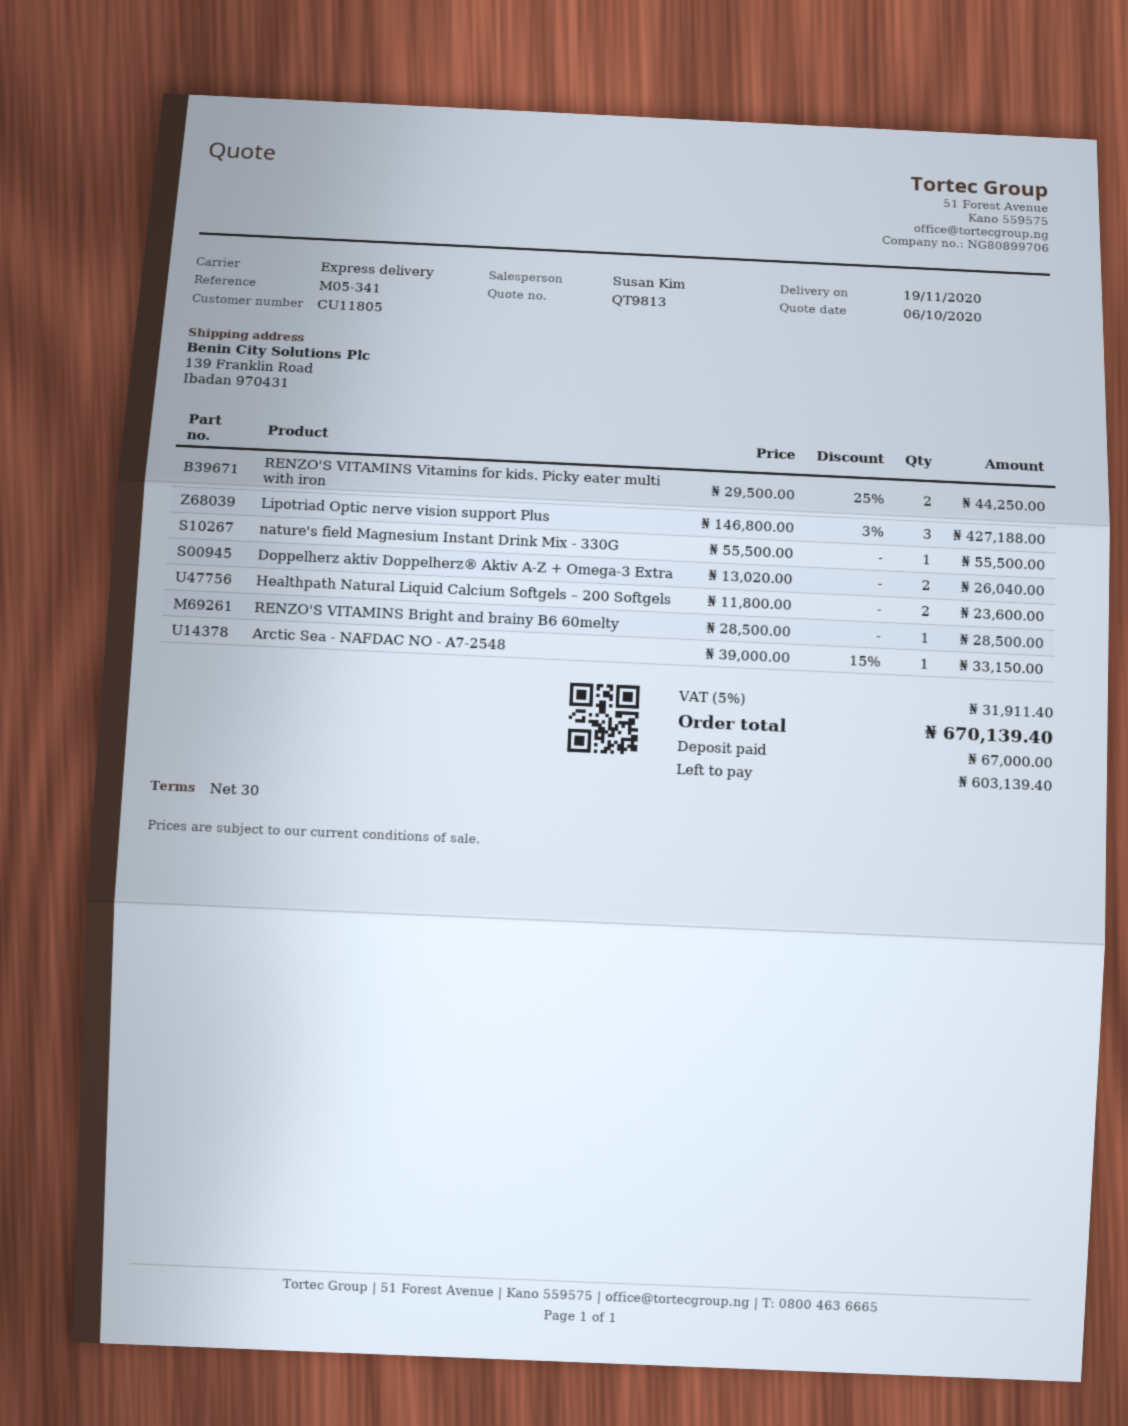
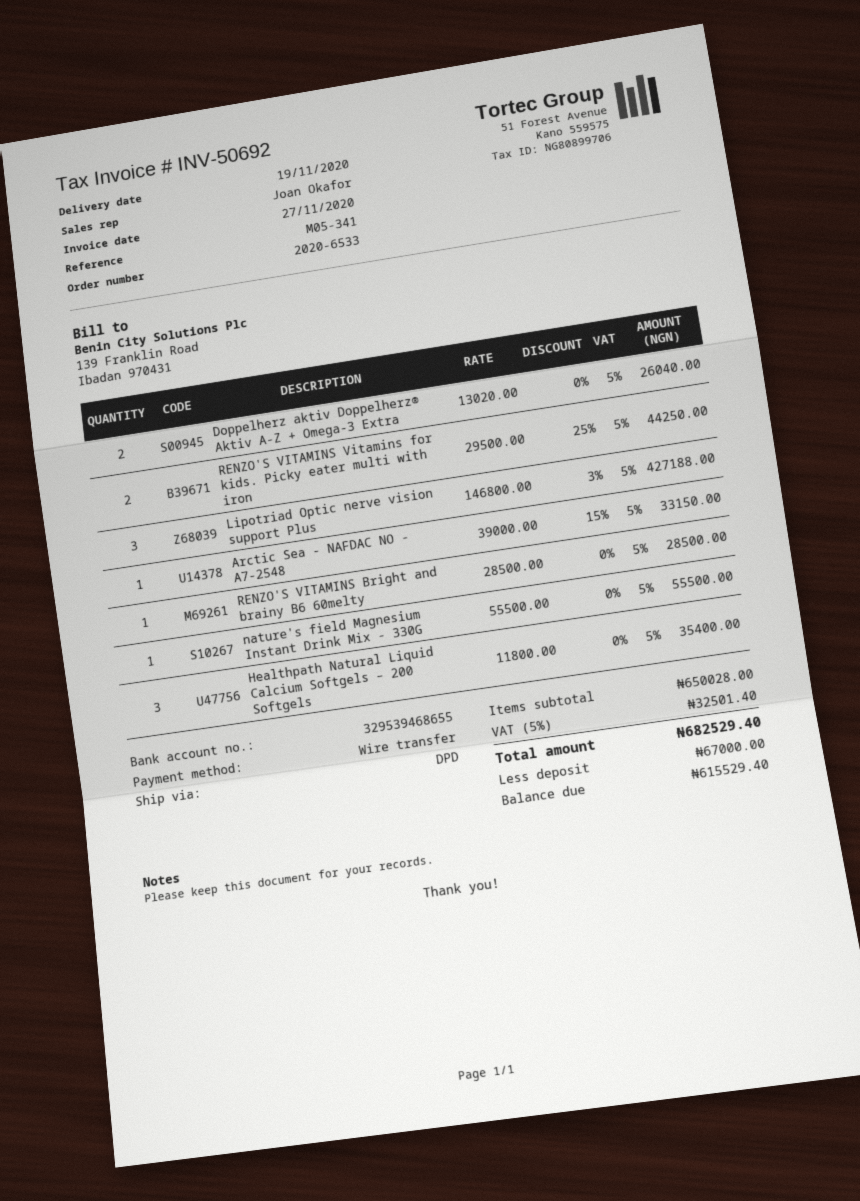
sales rep: Susan Kim -> Joan Okafor
shipping method: express -> DPD
Healthpath Natural Liquid Calcium Softgels – 200 Softgels: 2 x 11800.00 = 23600.00 -> 3 x 11800.00 = 35400.00
tax: 5% = 31911.40 -> 5% = 32501.40
total: 670139.40 -> 682529.40
balance: 603139.40 -> 615529.40

